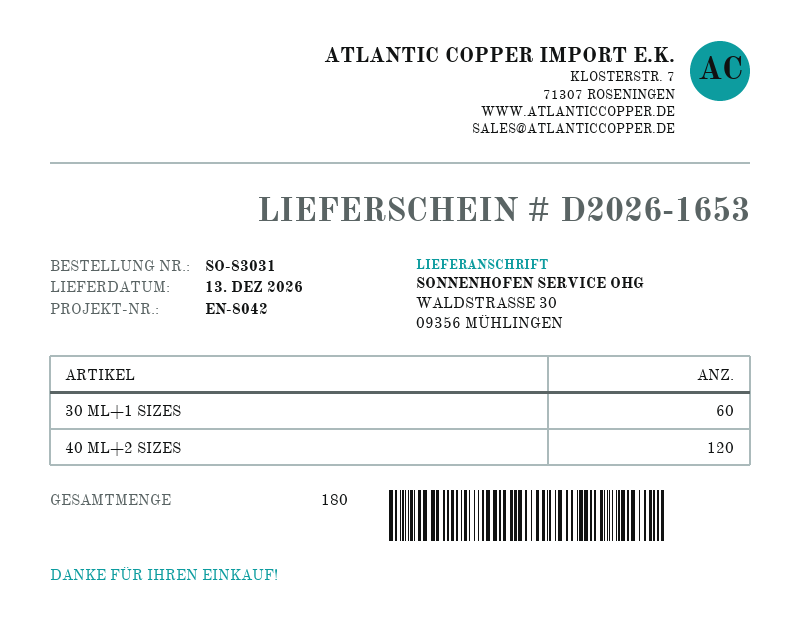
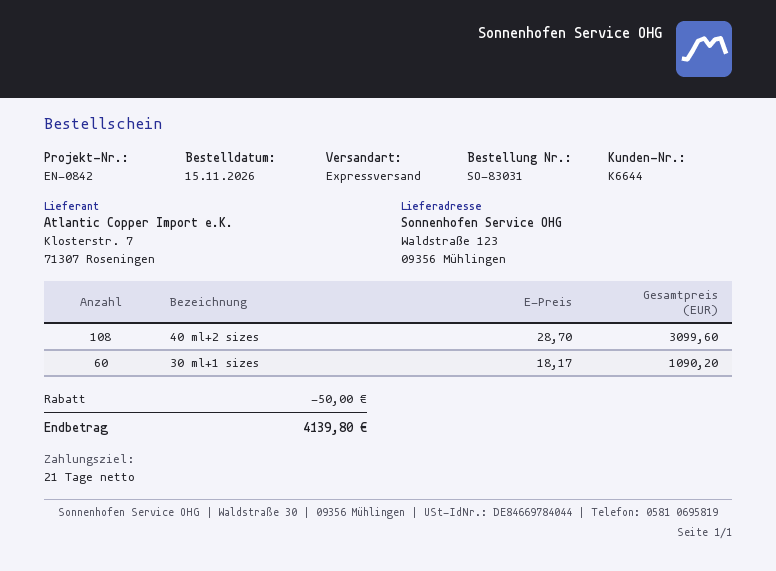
reference: EN-8042 -> EN-0842
ship to: WALDSTRASSE 30, 09356 MÜHLINGEN -> Waldstraße 123, 09356 Mühlingen
40 ML+2 SIZES: 120 -> 108

